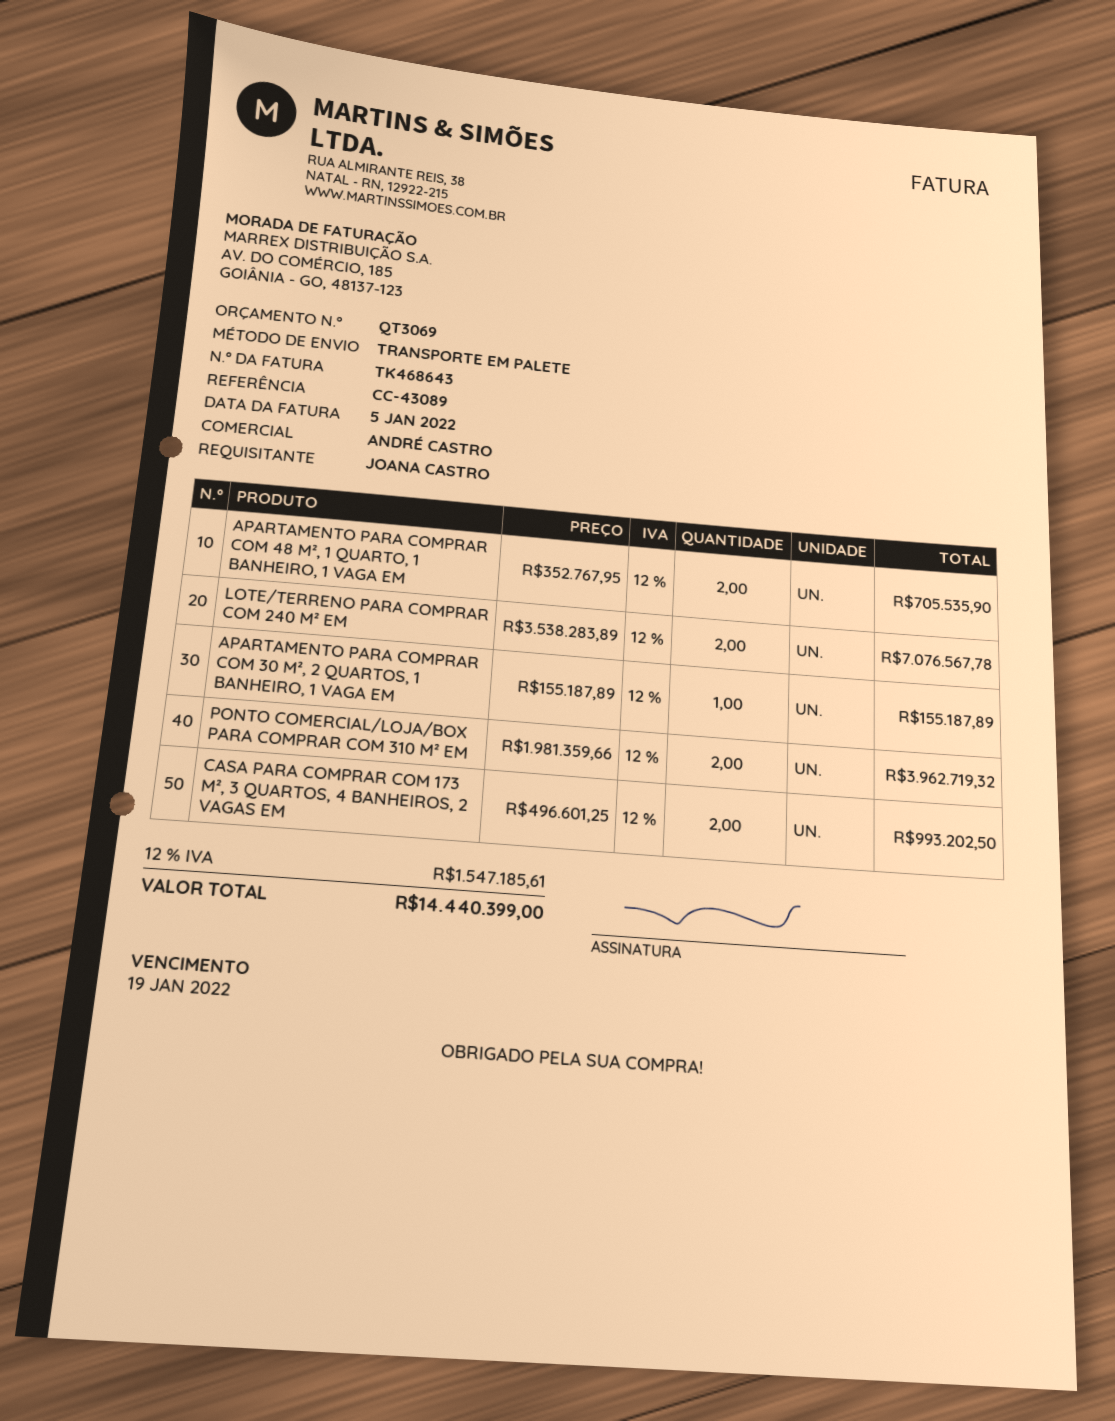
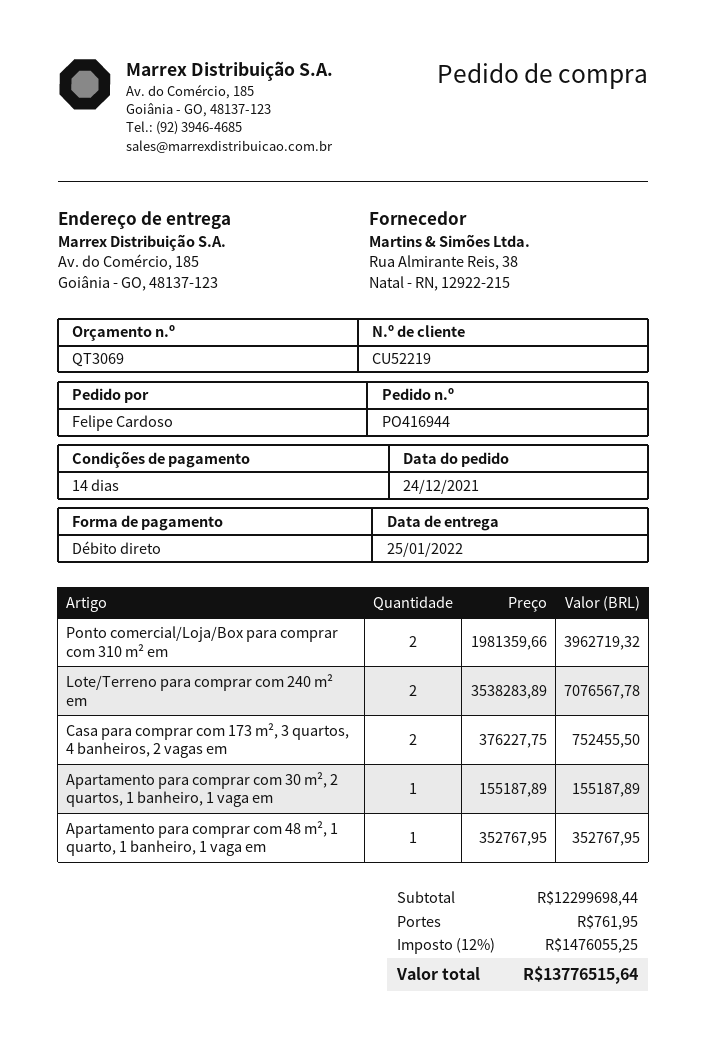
ordered by: JOANA CASTRO -> Felipe Cardoso
APARTAMENTO PARA COMPRAR COM 48 M², 1 QUARTO, 1 BANHEIRO, 1 VAGA EM: 2 x 352767.95 = 705535.90 -> 1 x 352767.95 = 352767.95
CASA PARA COMPRAR COM 173 M², 3 QUARTOS, 4 BANHEIROS, 2 VAGAS EM: 2 x 496601.25 = 993202.50 -> 2 x 376227.75 = 752455.50
shipping: none -> 761.95
tax: 12% = 1547185.61 -> 12% = 1476055.25
total: 14440399.00 -> 13776515.64

